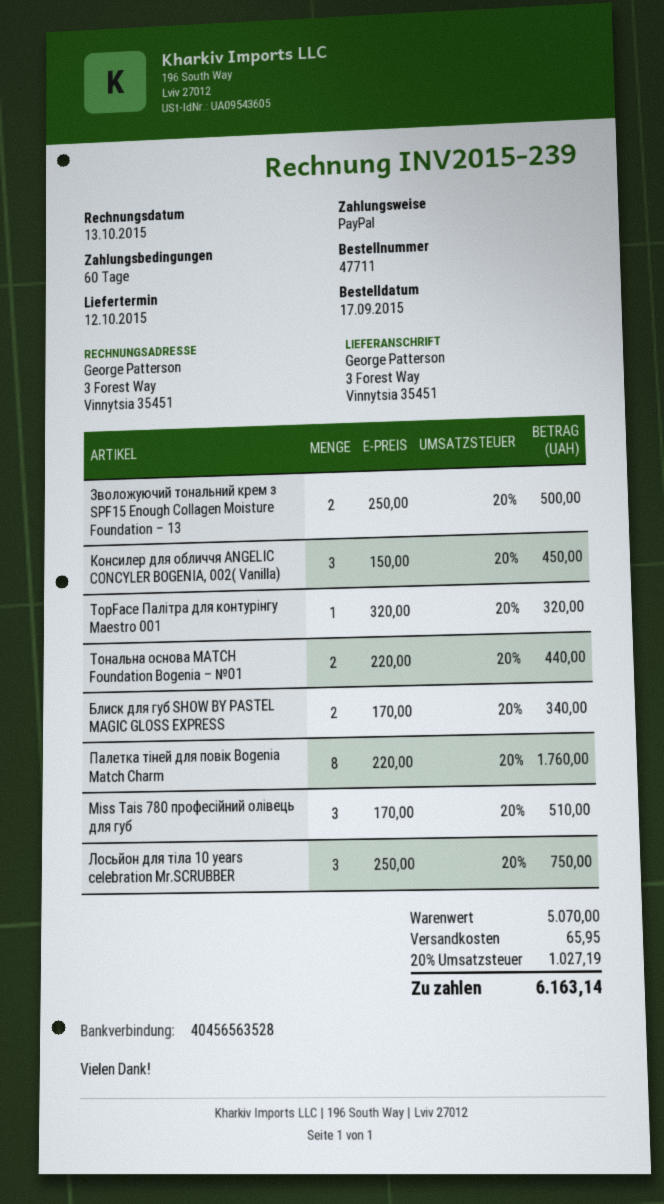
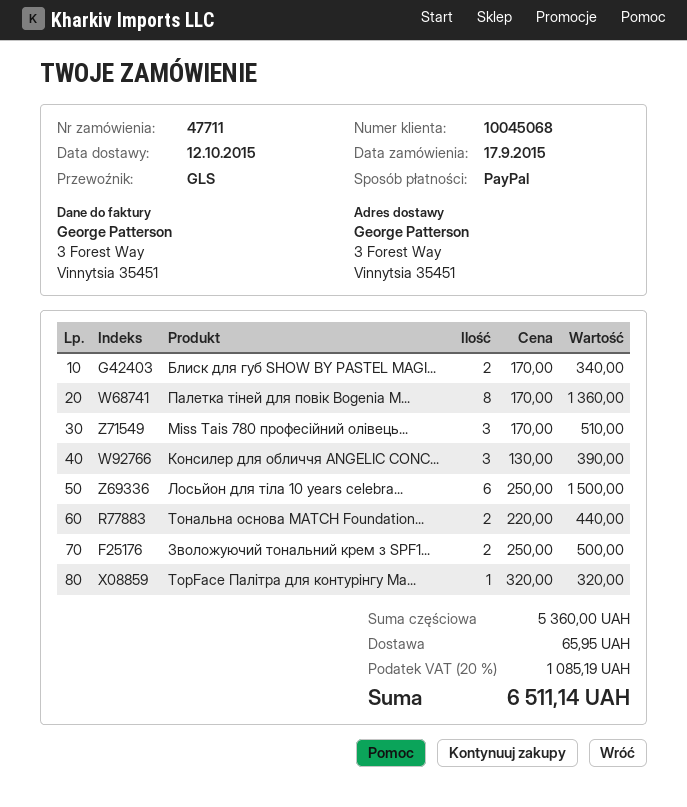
Консилер для обличчя ANGELIC CONCYLER BOGENIA, 002( Vanilla): 3 x 150.00 = 450.00 -> 3 x 130.00 = 390.00
Палетка тіней для повік Bogenia Match Charm: 8 x 220.00 = 1760.00 -> 8 x 170.00 = 1360.00
Лосьйон для тіла 10 years celebration Mr.SCRUBBER: 3 x 250.00 = 750.00 -> 6 x 250.00 = 1500.00
subtotal: 5070.00 -> 5360.00
tax: 20% = 1027.19 -> 20% = 1085.19
total: 6163.14 -> 6511.14

